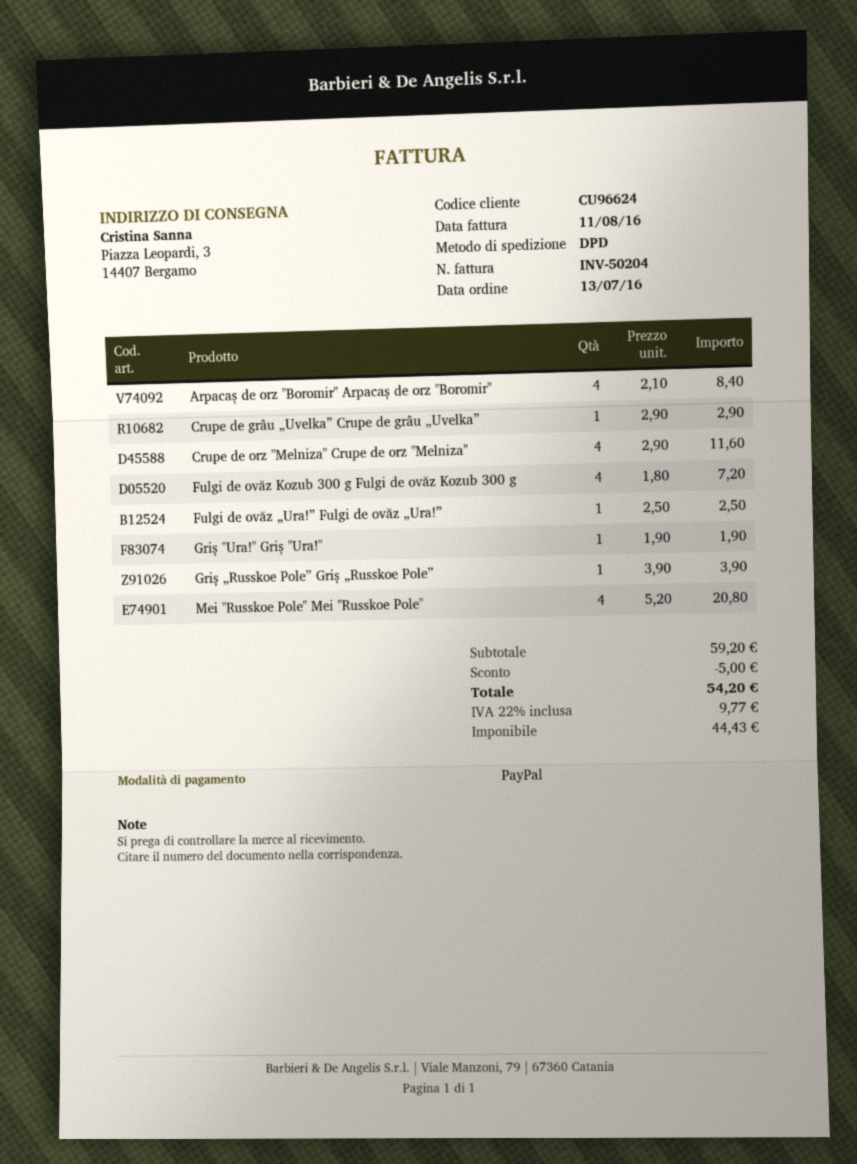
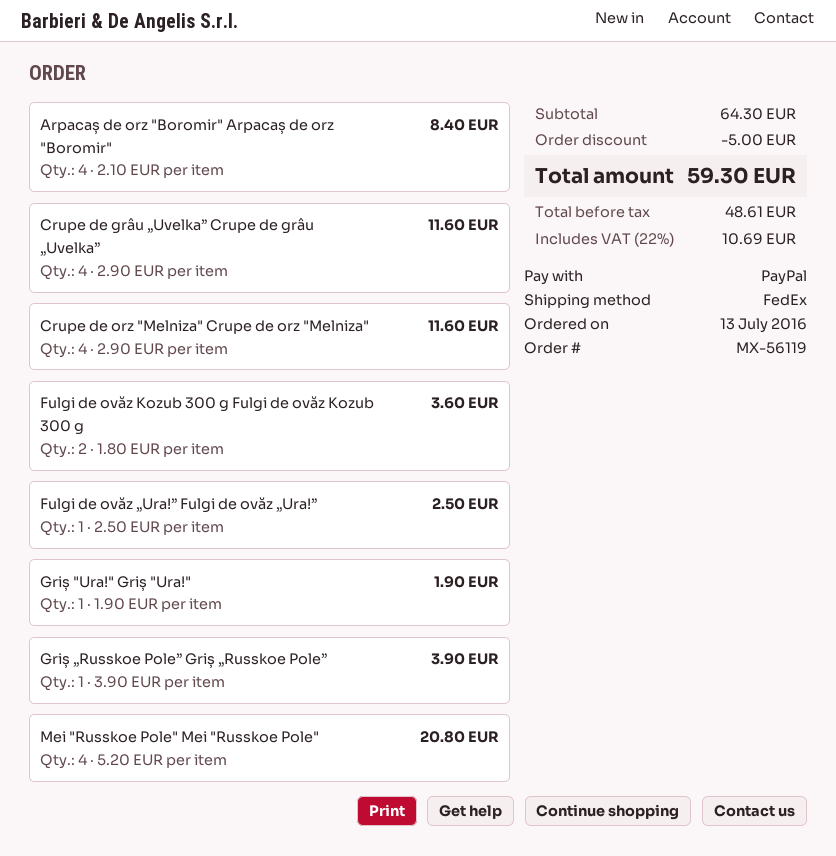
shipping method: DPD -> FedEx
Crupe de grâu „Uvelka” Crupe de grâu „Uvelka”: 1 x 2.90 = 2.90 -> 4 x 2.90 = 11.60
Fulgi de ovăz Kozub 300 g Fulgi de ovăz Kozub 300 g: 4 x 1.80 = 7.20 -> 2 x 1.80 = 3.60
subtotal: 59.20 -> 64.30
net: 44.43 -> 48.61
tax: 22% = 9.77 -> 22% = 10.69
total: 54.20 -> 59.30

